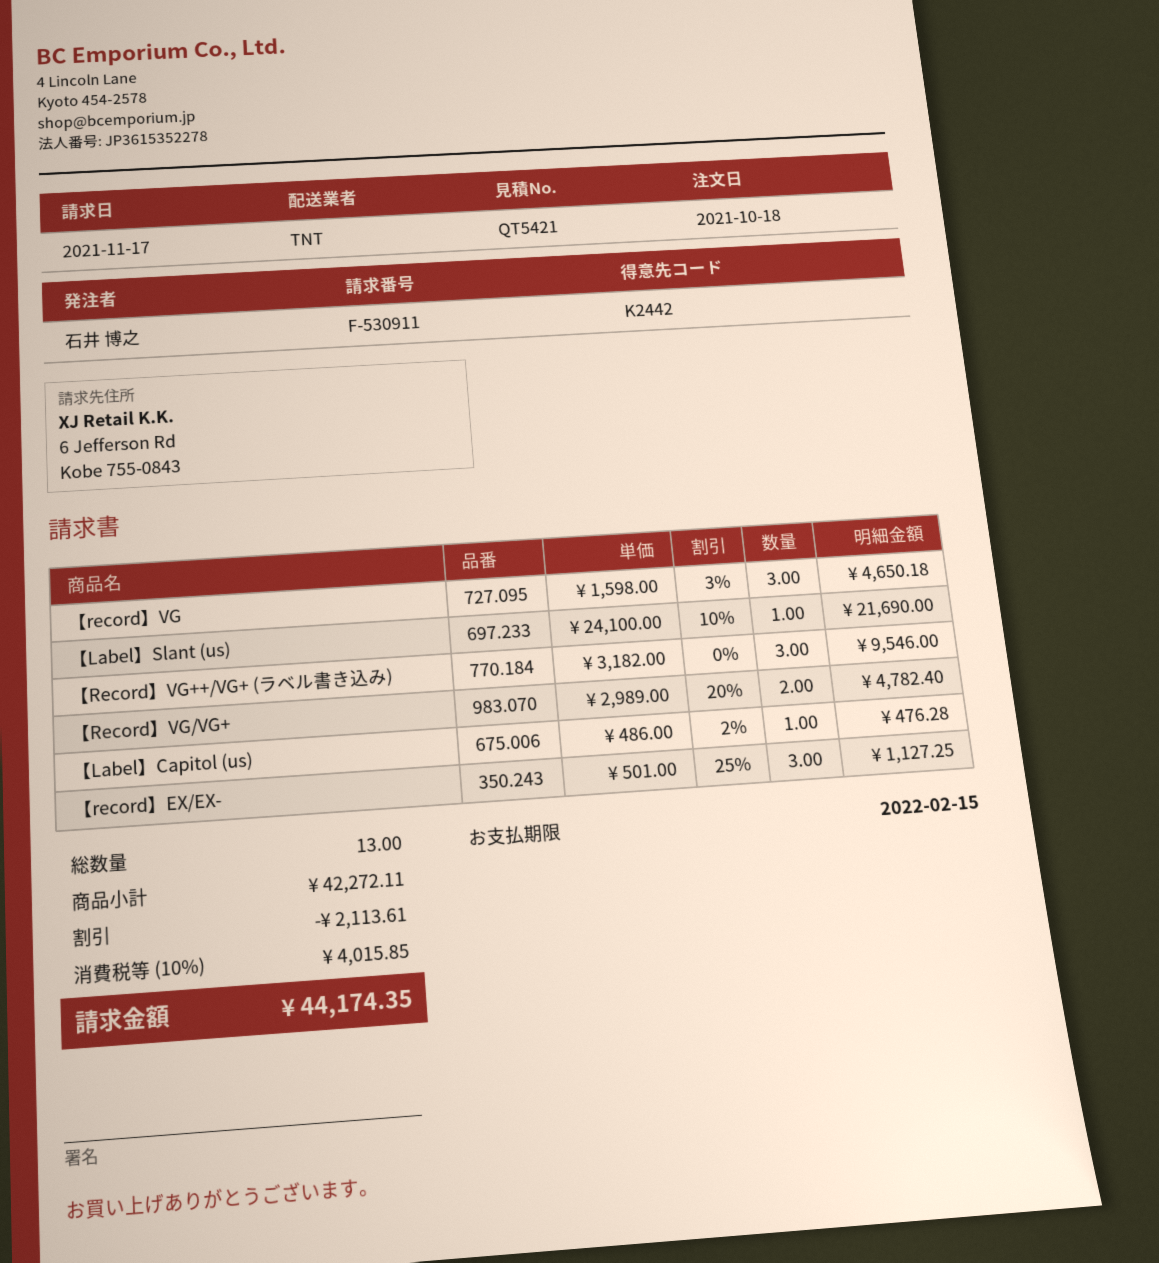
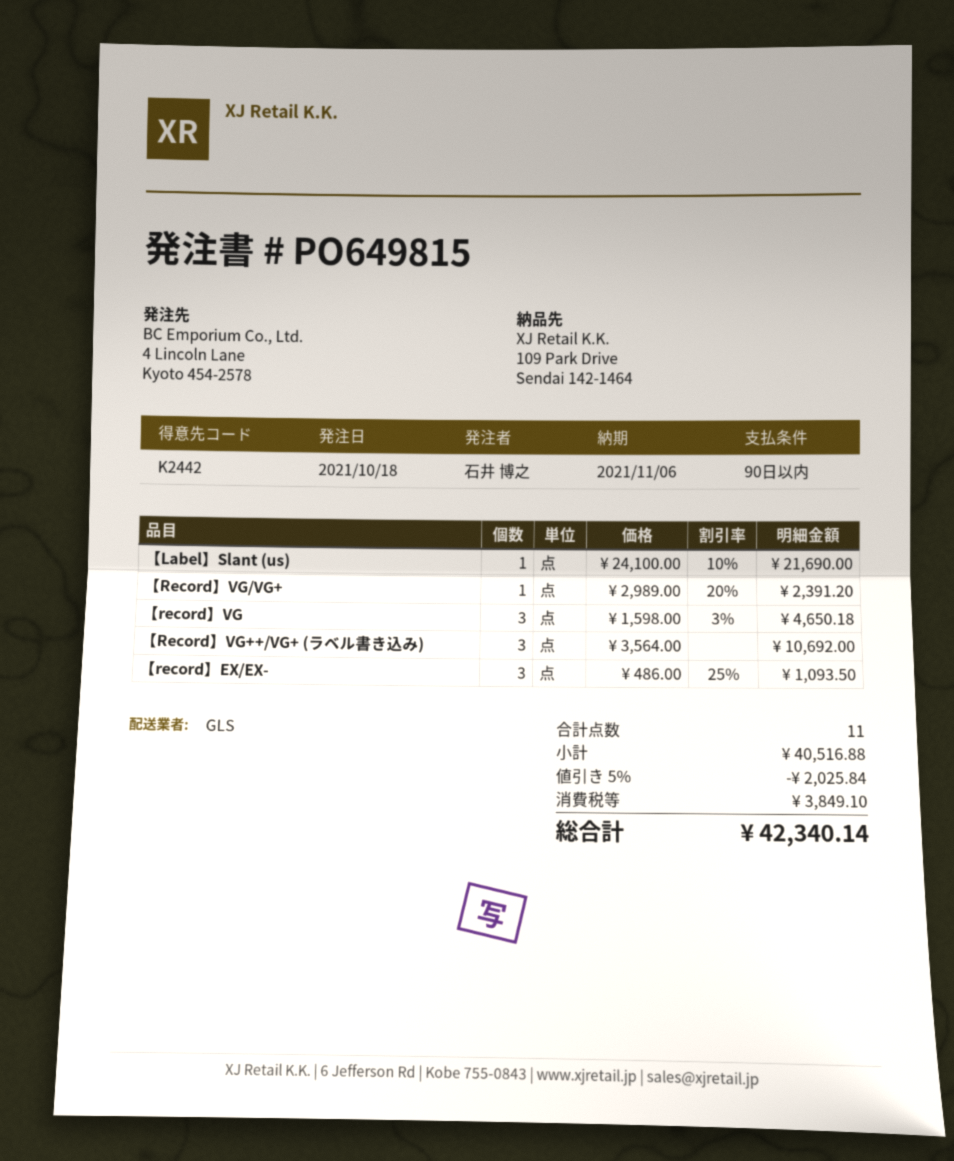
shipping method: TNT -> GLS
【Record】VG++/VG+ (ラベル書き込み): 3 x 3182.00 = 9546.00 -> 3 x 3564.00 = 10692.00
【Record】VG/VG+: 2 x 2989.00 - 20% = 4782.40 -> 1 x 2989.00 - 20% = 2391.20
【Label】Capitol (us): 1 x 486.00 - 2% = 476.28 -> none
【record】EX/EX-: 3 x 501.00 - 25% = 1127.25 -> 3 x 486.00 - 25% = 1093.50
total quantity: 13 -> 11
subtotal: 42272.11 -> 40516.88
discount: 2113.61 -> 2025.84
tax: 4015.85 -> 3849.10
total: 44174.35 -> 42340.14

